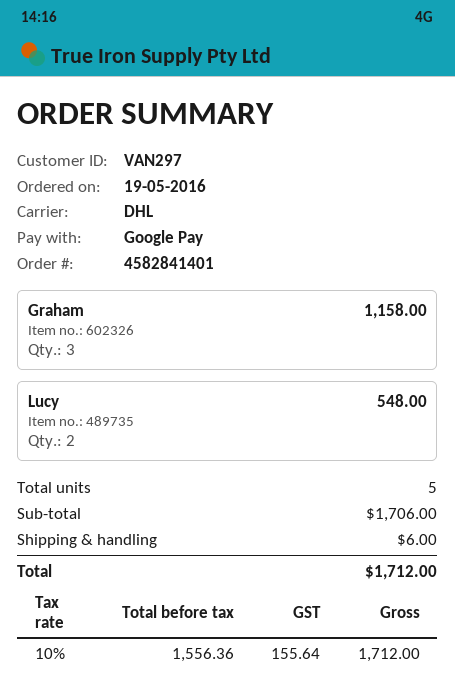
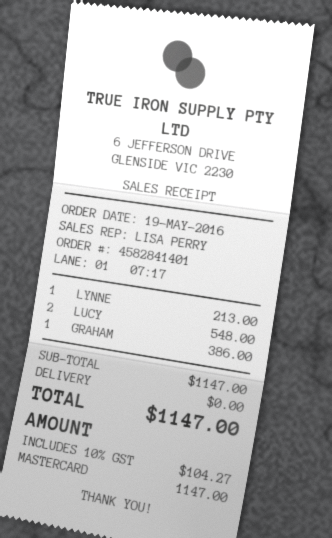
payment method: Google Pay -> Mastercard
Graham: 3 for 1158.00 -> 1 for 386.00
LYNNE: none -> 1 for 213.00
subtotal: 1706.00 -> 1147.00
shipping: 6.00 -> 0.00
tax: 10% = 155.64 -> 10% = 104.27
total: 1712.00 -> 1147.00

